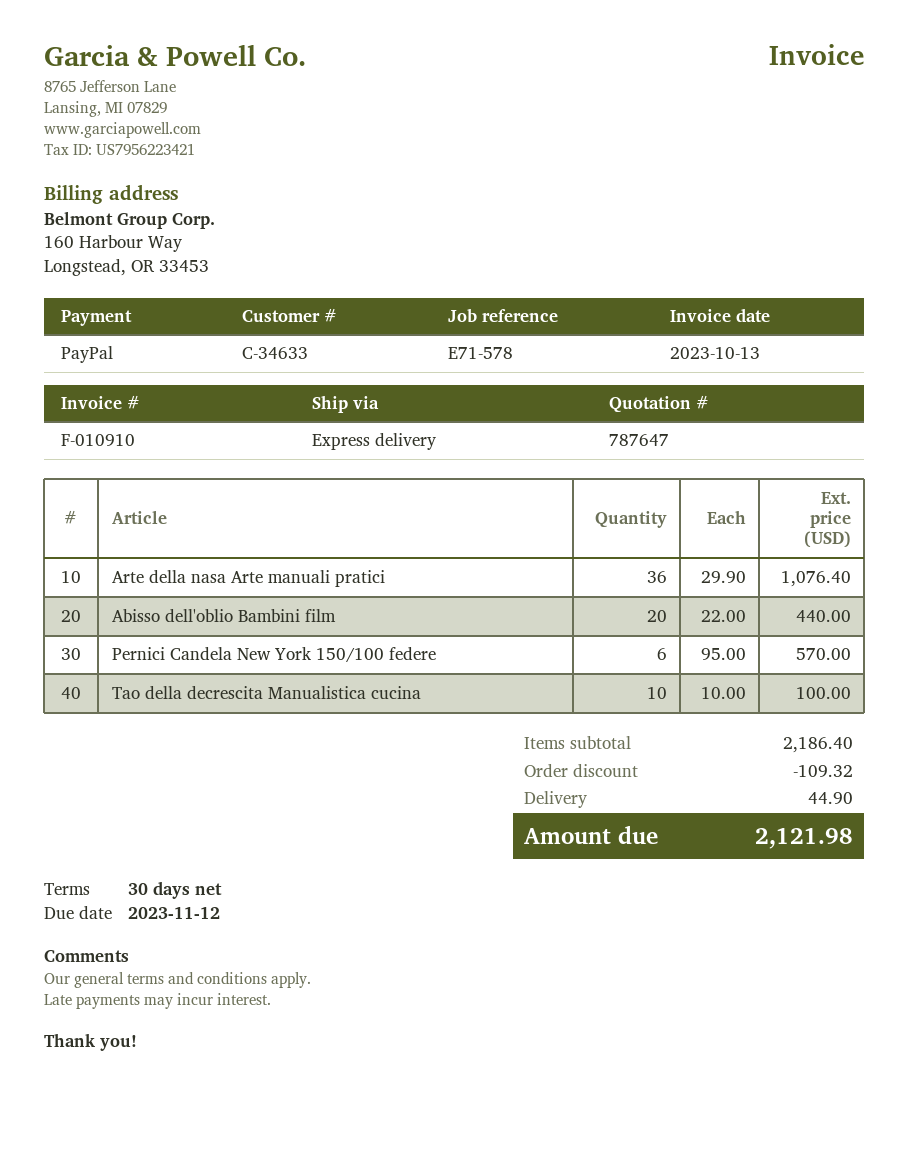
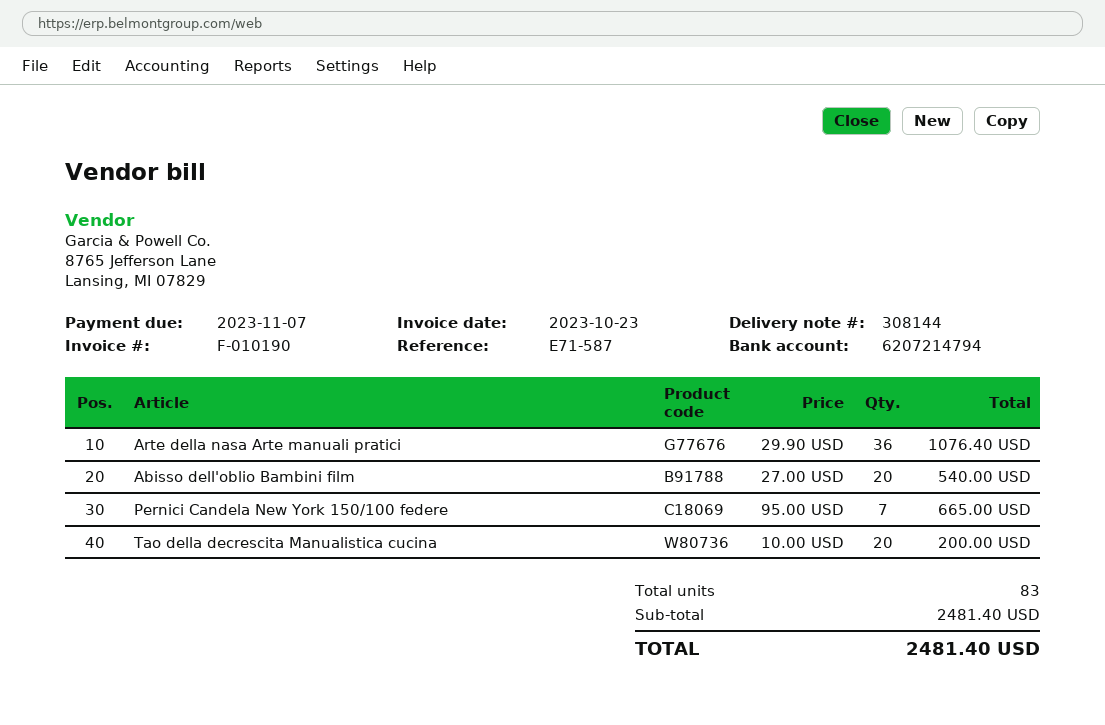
invoice number: F-010910 -> F-010190
invoice date: 2023-10-13 -> 2023-10-23
due date: 2023-11-12 -> 2023-11-07
reference: E71-578 -> E71-587
Abisso dell'oblio Bambini film: 20 x 22.00 = 440.00 -> 20 x 27.00 = 540.00
Pernici Candela New York 150/100 federe: 6 x 95.00 = 570.00 -> 7 x 95.00 = 665.00
Tao della decrescita Manualistica cucina: 10 x 10.00 = 100.00 -> 20 x 10.00 = 200.00
subtotal: 2186.40 -> 2481.40
discount: 109.32 -> none
shipping: 44.90 -> none
total: 2121.98 -> 2481.40

